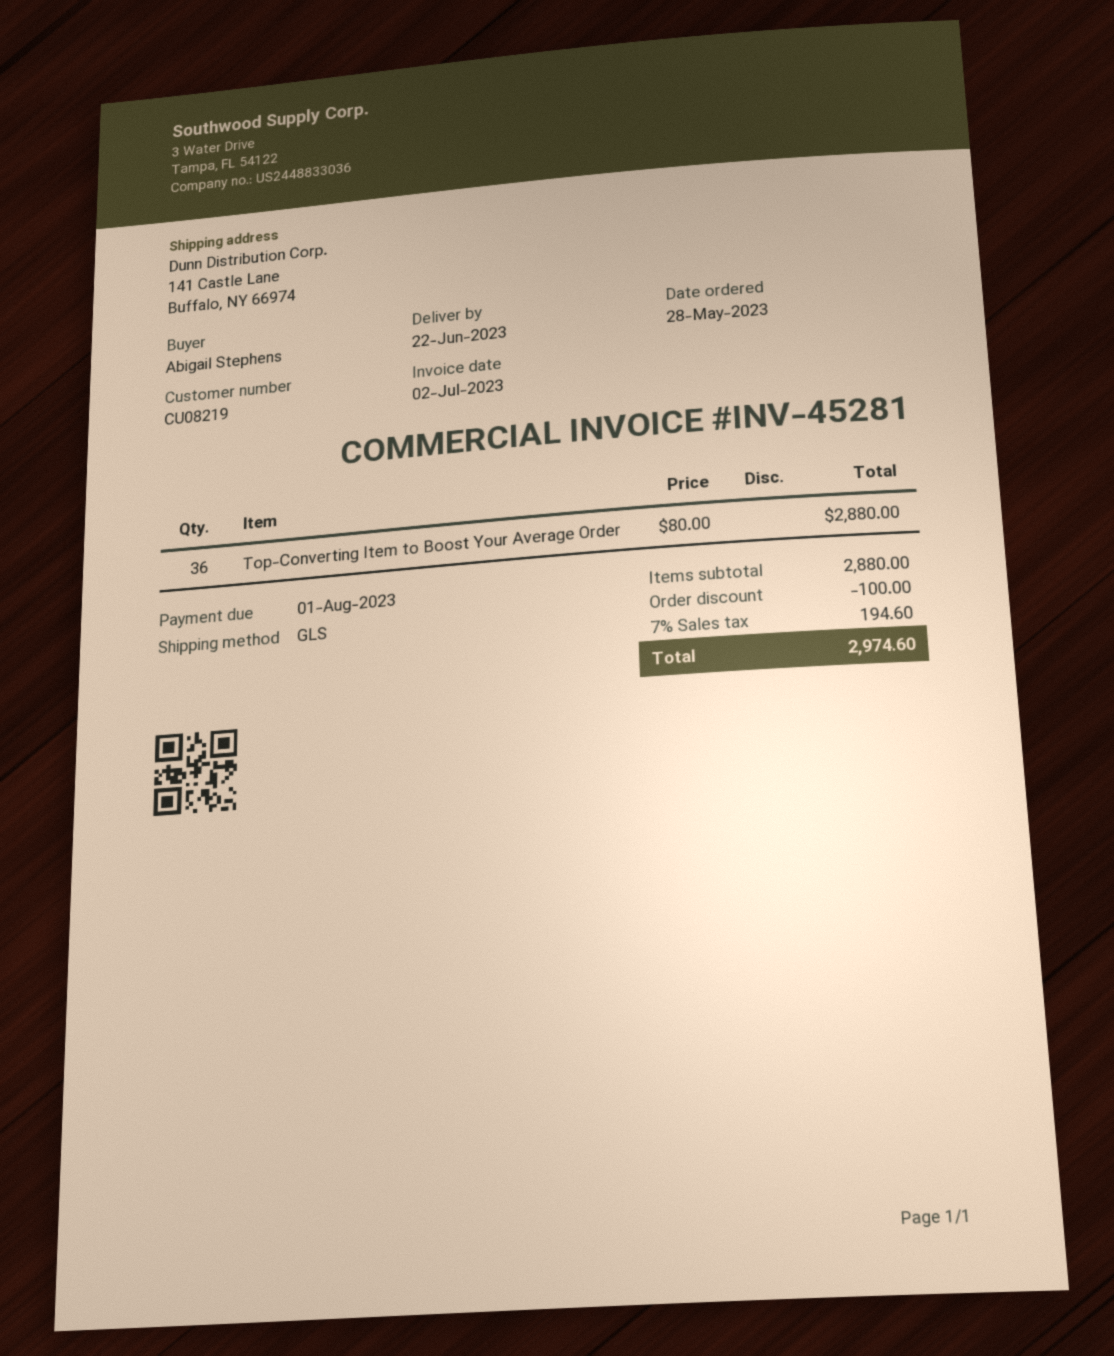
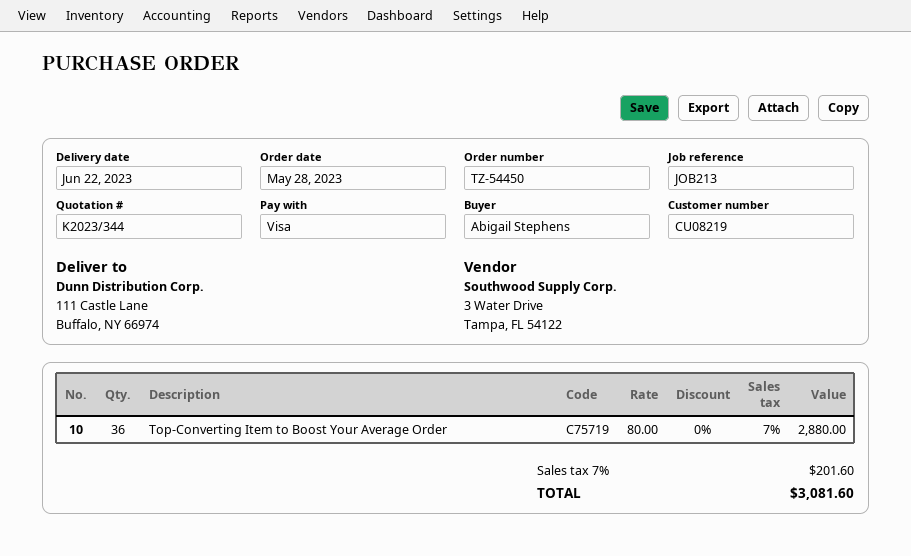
ship to: 141 Castle Lane, Buffalo, NY 66974 -> 111 Castle Lane, Buffalo, NY 66974
discount: 100.00 -> none
tax: 7% = 194.60 -> 7% = 201.60
total: 2974.60 -> 3081.60

